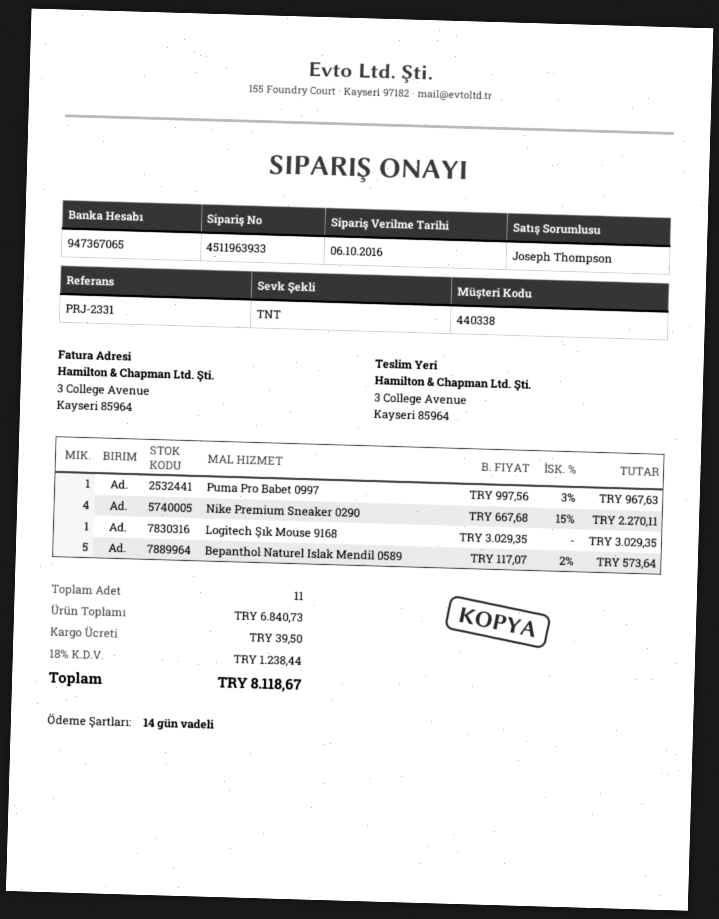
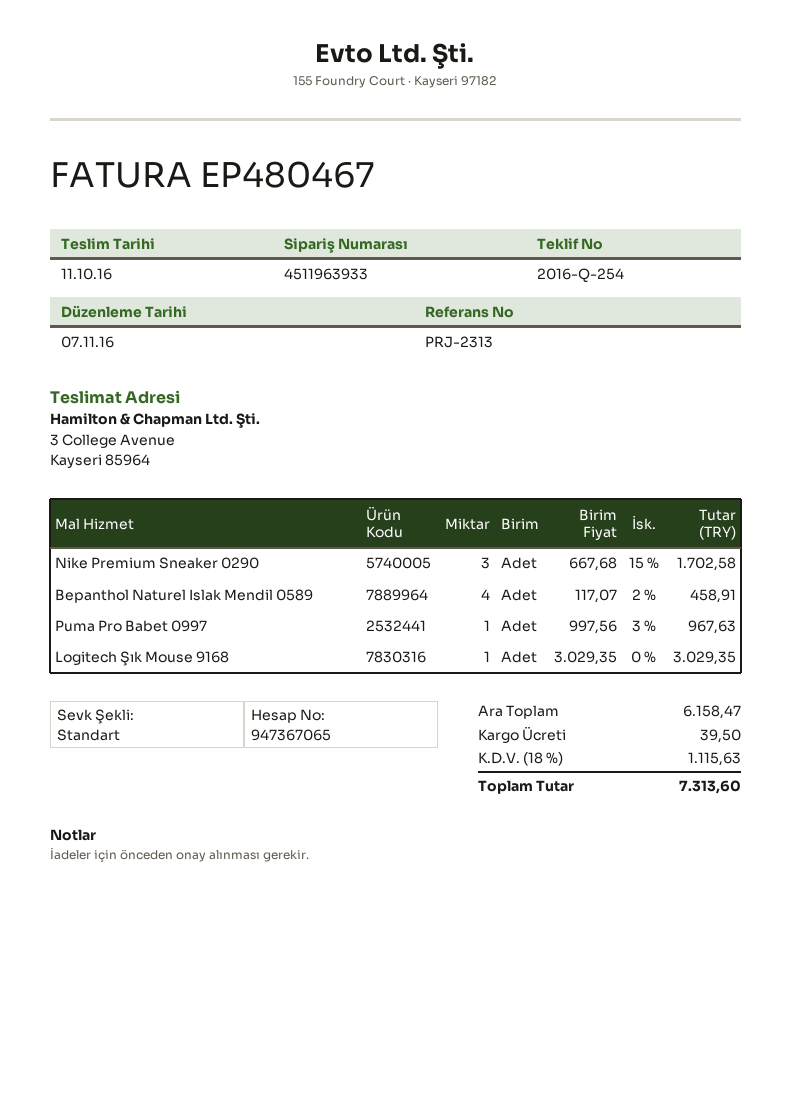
reference: PRJ-2331 -> PRJ-2313
shipping method: TNT -> standard
Nike Premium Sneaker 0290: 4 x 667.68 - 15% = 2270.11 -> 3 x 667.68 - 15% = 1702.58
Bepanthol Naturel Islak Mendil 0589: 5 x 117.07 - 2% = 573.64 -> 4 x 117.07 - 2% = 458.91
subtotal: 6840.73 -> 6158.47
tax: 18% = 1238.44 -> 18% = 1115.63
total: 8118.67 -> 7313.60

